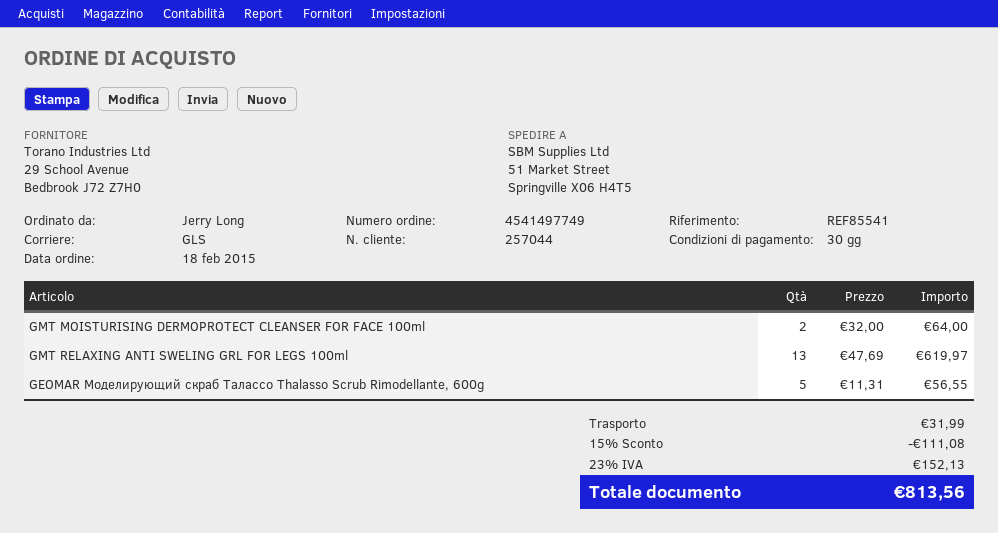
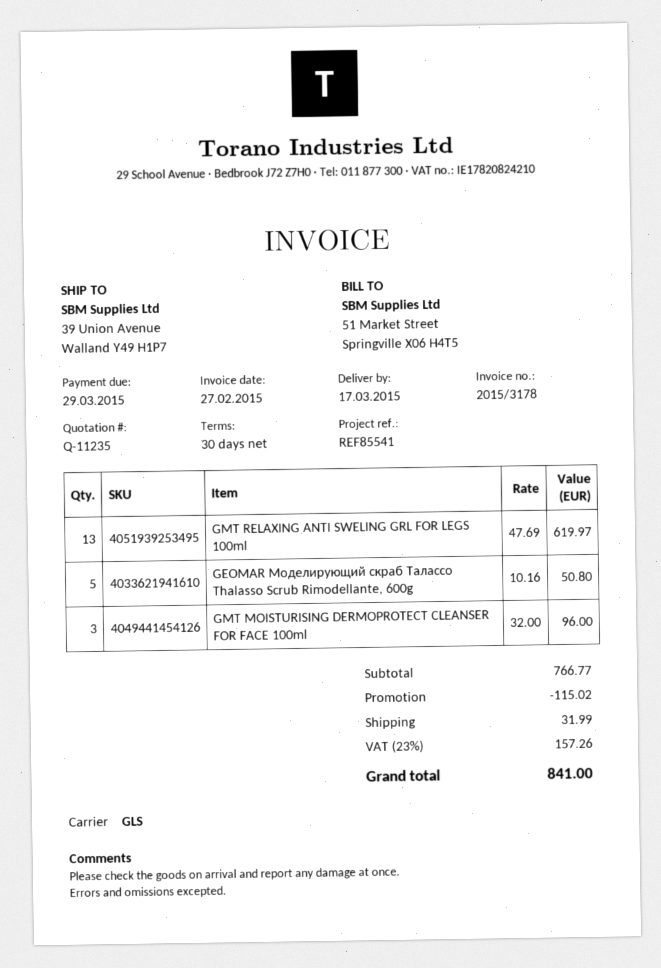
ship to: 51 Market Street, Springville X06 H4T5 -> 39 Union Avenue, Walland Y49 H1P7
GMT MOISTURISING DERMOPROTECT CLEANSER FOR FACE 100ml: 2 x 32.00 = 64.00 -> 3 x 32.00 = 96.00
GEOMAR Моделирующий скраб Талассо Thalasso Scrub Rimodellante, 600g: 5 x 11.31 = 56.55 -> 5 x 10.16 = 50.80
discount: 111.08 -> 115.02
tax: 23% = 152.13 -> 23% = 157.26
total: 813.56 -> 841.00

